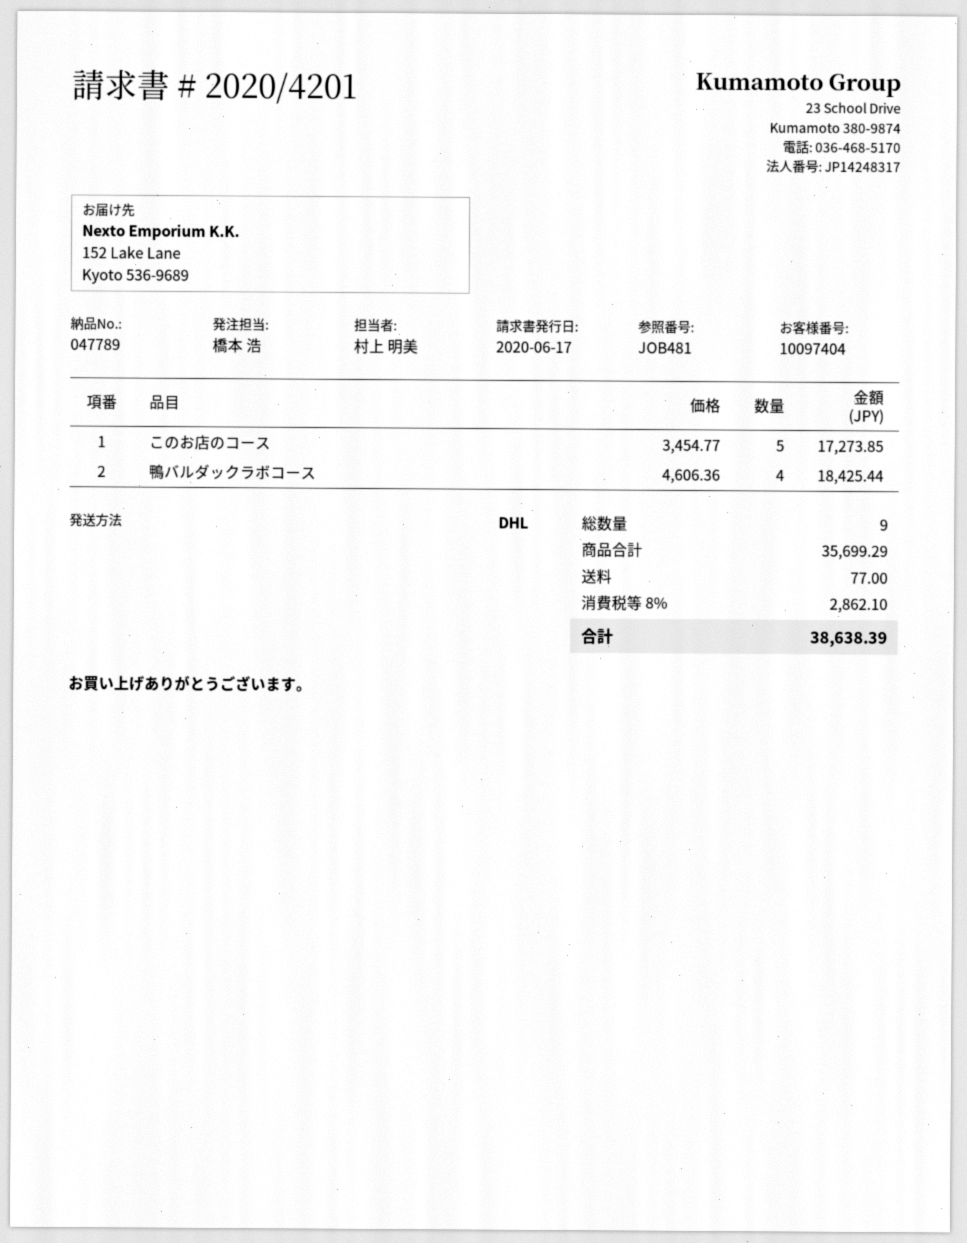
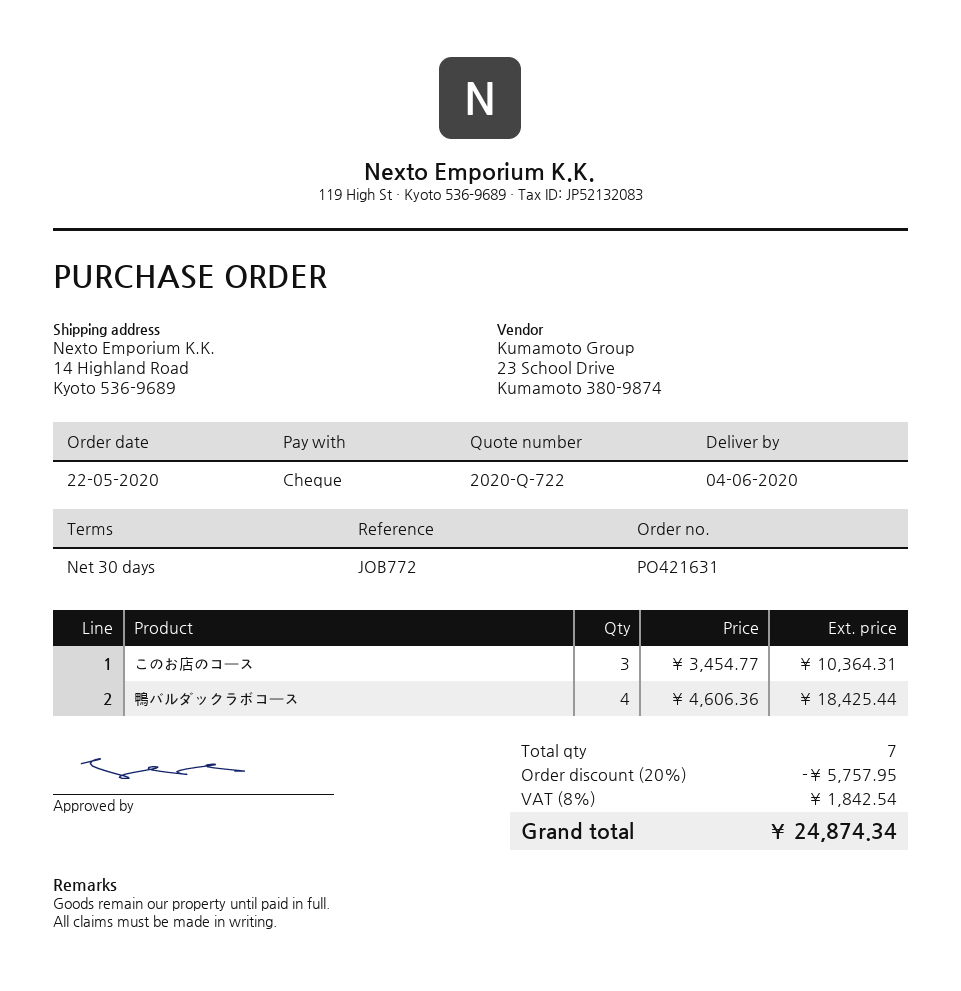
reference: JOB481 -> JOB772
ship to: 152 Lake Lane, Kyoto 536-9689 -> 14 Highland Road, Kyoto 536-9689
このお店のコース: 5 x 3454.77 = 17273.85 -> 3 x 3454.77 = 10364.31
total quantity: 9 -> 7
discount: none -> 20% = 5757.95
shipping: 77.00 -> none
tax: 8% = 2862.10 -> 8% = 1842.54
total: 38638.39 -> 24874.34

